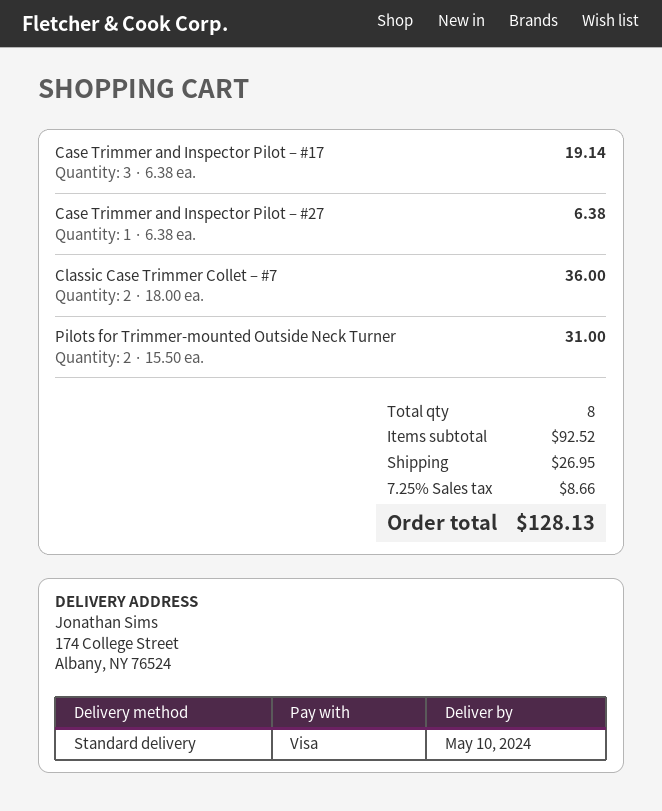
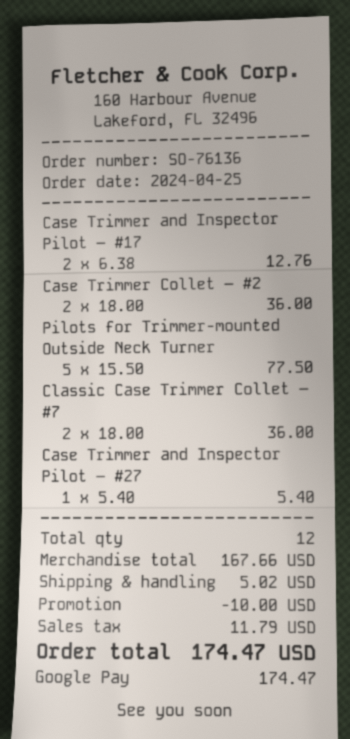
payment method: Visa -> Google Pay
Case Trimmer and Inspector Pilot – #17: 3 x 6.38 = 19.14 -> 2 x 6.38 = 12.76
Case Trimmer and Inspector Pilot – #27: 1 x 6.38 = 6.38 -> 1 x 5.40 = 5.40
Pilots for Trimmer-mounted Outside Neck Turner: 2 x 15.50 = 31.00 -> 5 x 15.50 = 77.50
Case Trimmer Collet – #2: none -> 2 x 18.00 = 36.00
total quantity: 8 -> 12
subtotal: 92.52 -> 167.66
discount: none -> 10.00
shipping: 26.95 -> 5.02
tax: 8.66 -> 11.79
total: 128.13 -> 174.47

